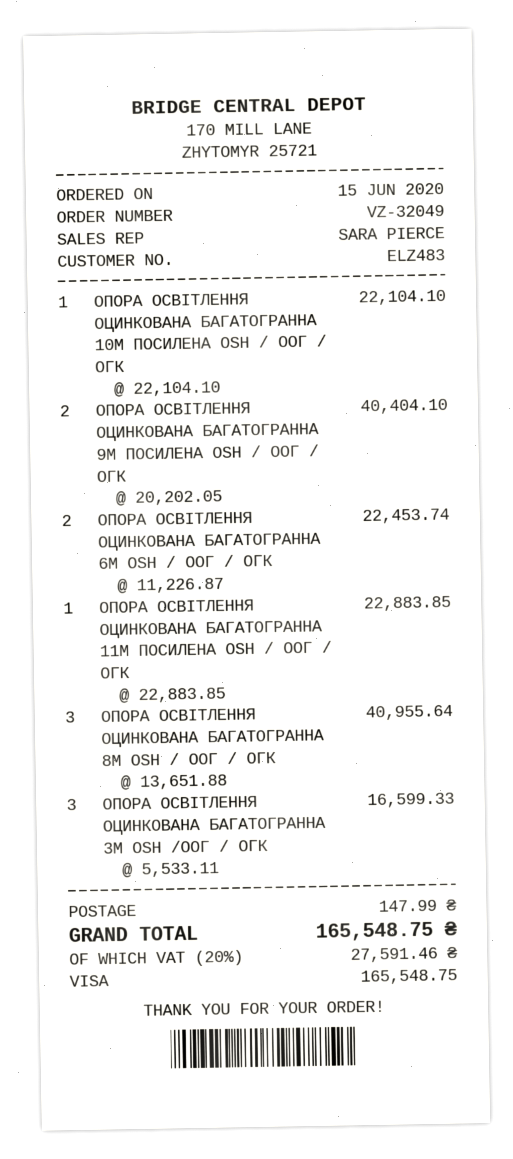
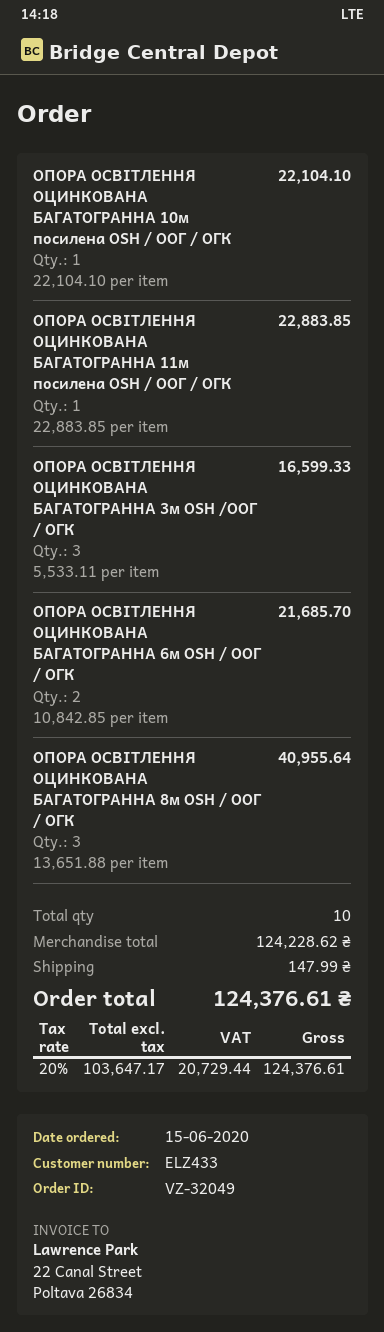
customer number: ELZ483 -> ELZ433
ОПОРА ОСВІТЛЕННЯ ОЦИНКОВАНА БАГАТОГРАННА 9М ПОСИЛЕНА OSH / ООГ / ОГК: 2 x 20202.05 = 40404.10 -> none
ОПОРА ОСВІТЛЕННЯ ОЦИНКОВАНА БАГАТОГРАННА 6М OSH / ООГ / ОГК: 2 x 11226.87 = 22453.74 -> 2 x 10842.85 = 21685.70
tax: 20% = 27591.46 -> 20% = 20729.44
total: 165548.75 -> 124376.61

